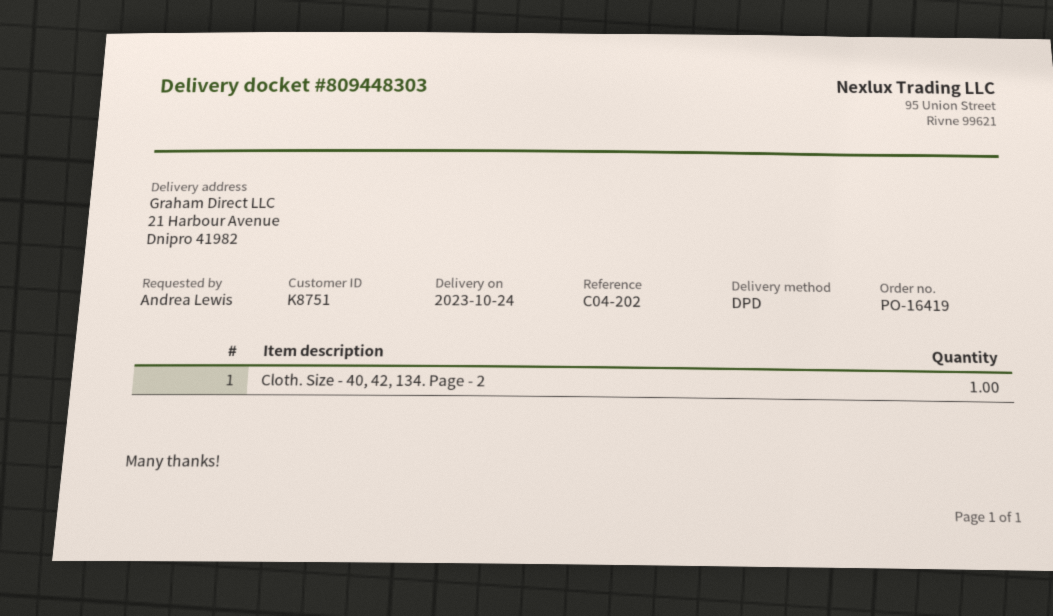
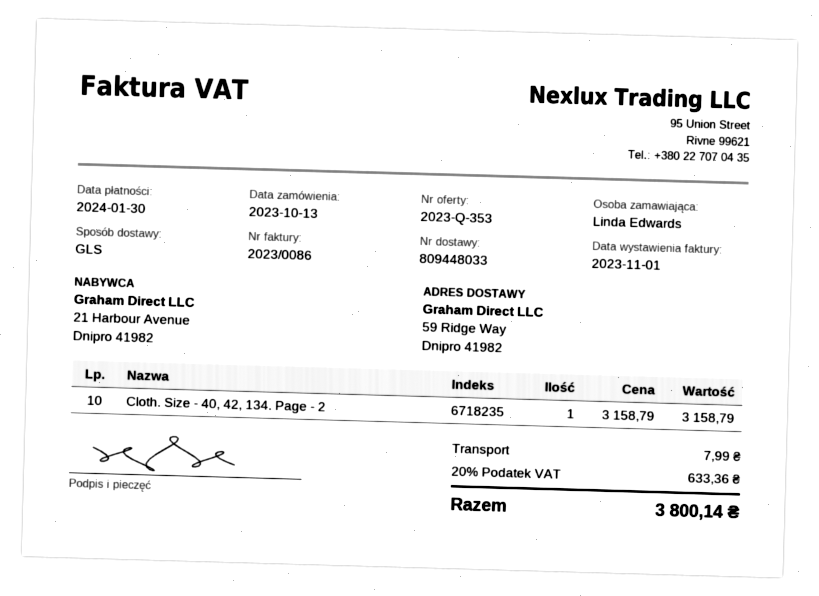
delivery note number: 809448303 -> 809448033
ordered by: Andrea Lewis -> Linda Edwards
shipping method: DPD -> GLS
ship to: 21 Harbour Avenue, Dnipro 41982 -> 59 Ridge Way, Dnipro 41982

